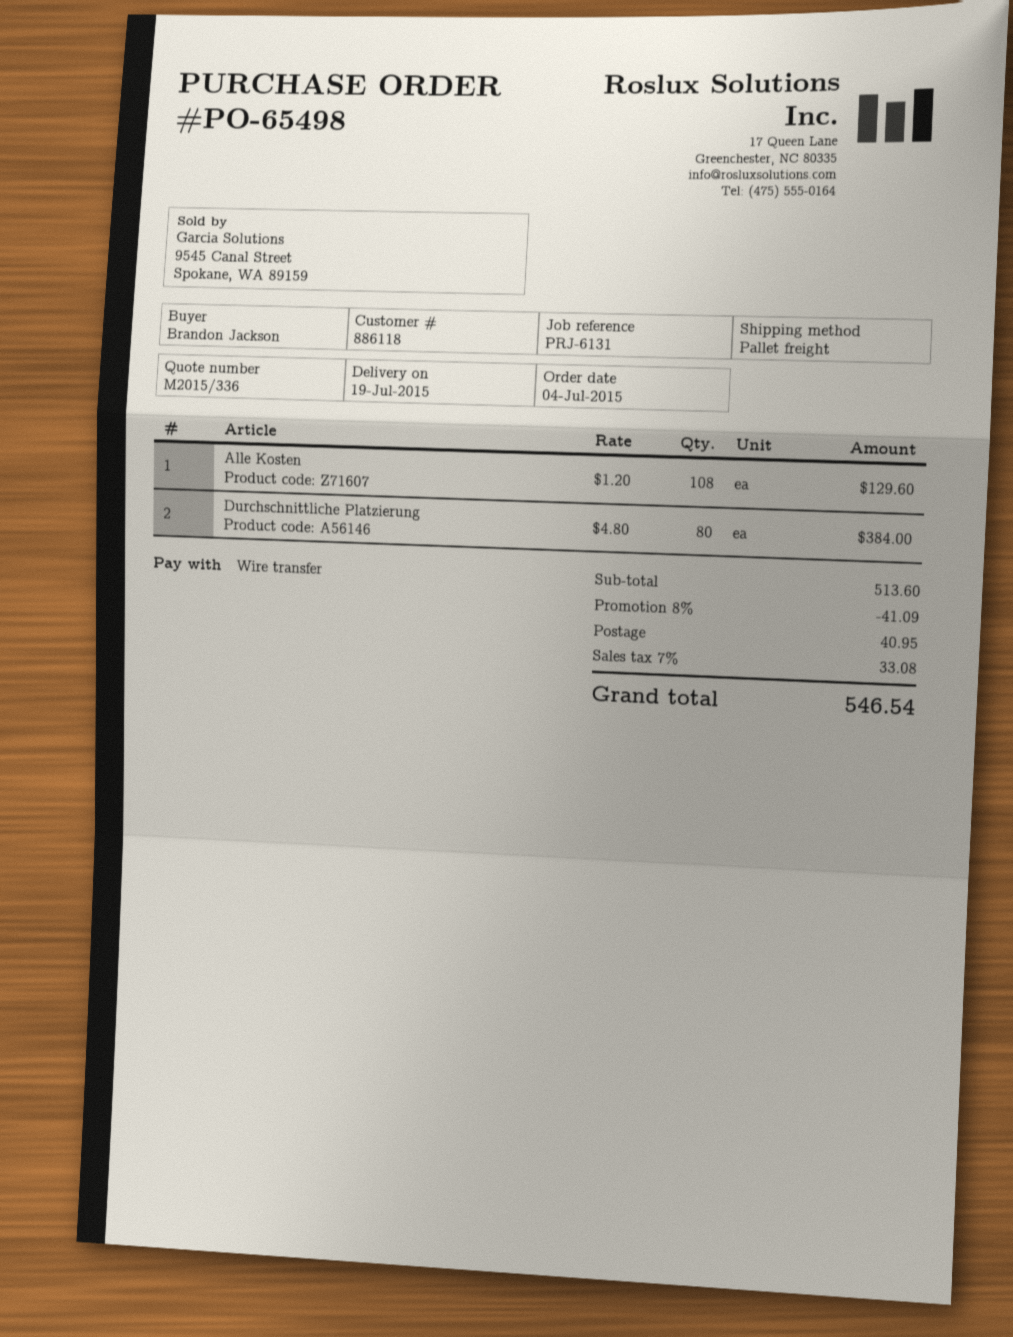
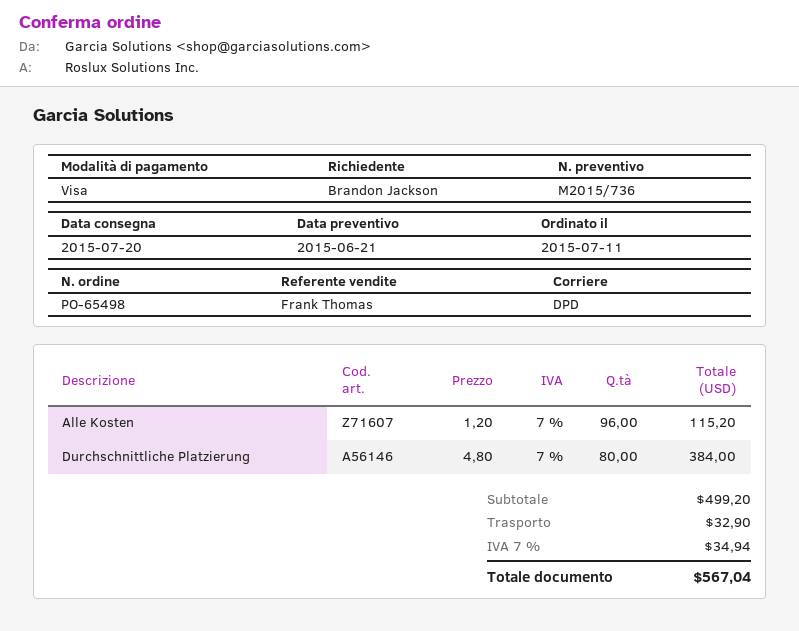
quote number: M2015/336 -> M2015/736
order date: 2015-07-04 -> 2015-07-11
delivery date: 2015-07-19 -> 2015-07-20
payment method: bank transfer -> Visa
shipping method: pallet freight -> DPD
Alle Kosten: 108 x 1.20 = 129.60 -> 96 x 1.20 = 115.20
subtotal: 513.60 -> 499.20
discount: 8% = 41.09 -> none
shipping: 40.95 -> 32.90
tax: 7% = 33.08 -> 7% = 34.94
total: 546.54 -> 567.04

